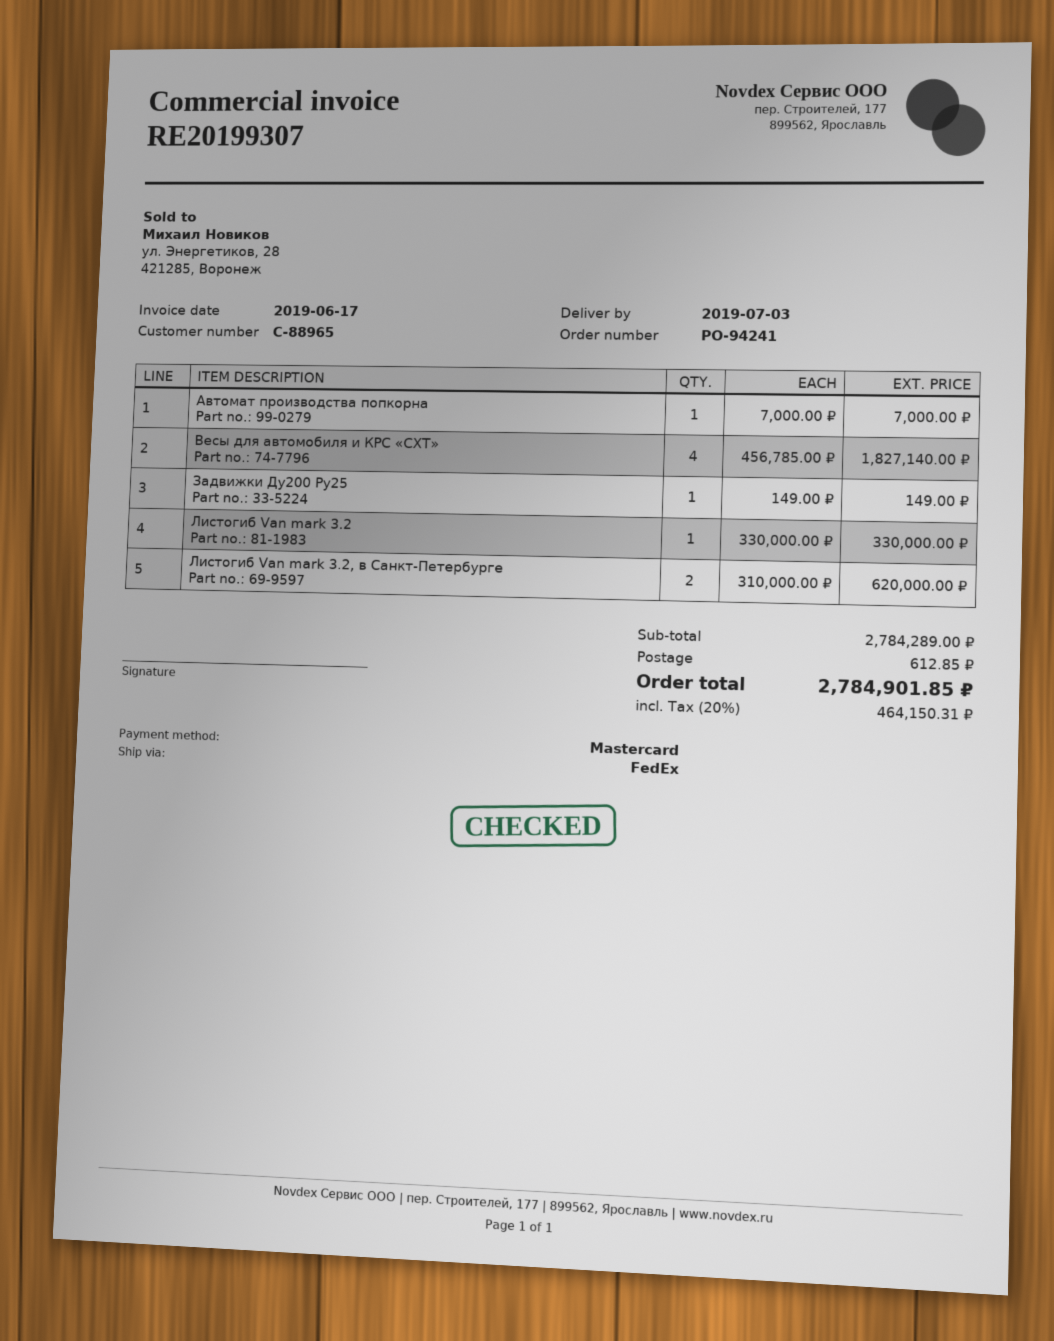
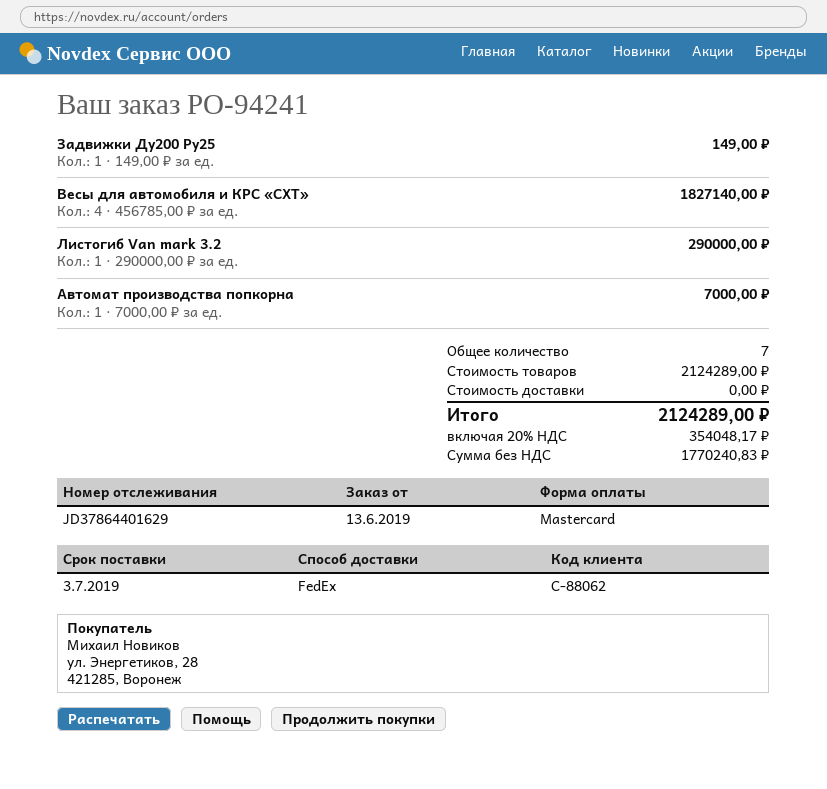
customer number: C-88965 -> C-88062
Листогиб Van mark 3.2: 1 x 330000.00 = 330000.00 -> 1 x 290000.00 = 290000.00
Листогиб Van mark 3.2, в Санкт-Петербурге: 2 x 310000.00 = 620000.00 -> none
subtotal: 2784289.00 -> 2124289.00
shipping: 612.85 -> 0.00
tax: 20% = 464150.31 -> 20% = 354048.17
total: 2784901.85 -> 2124289.00

